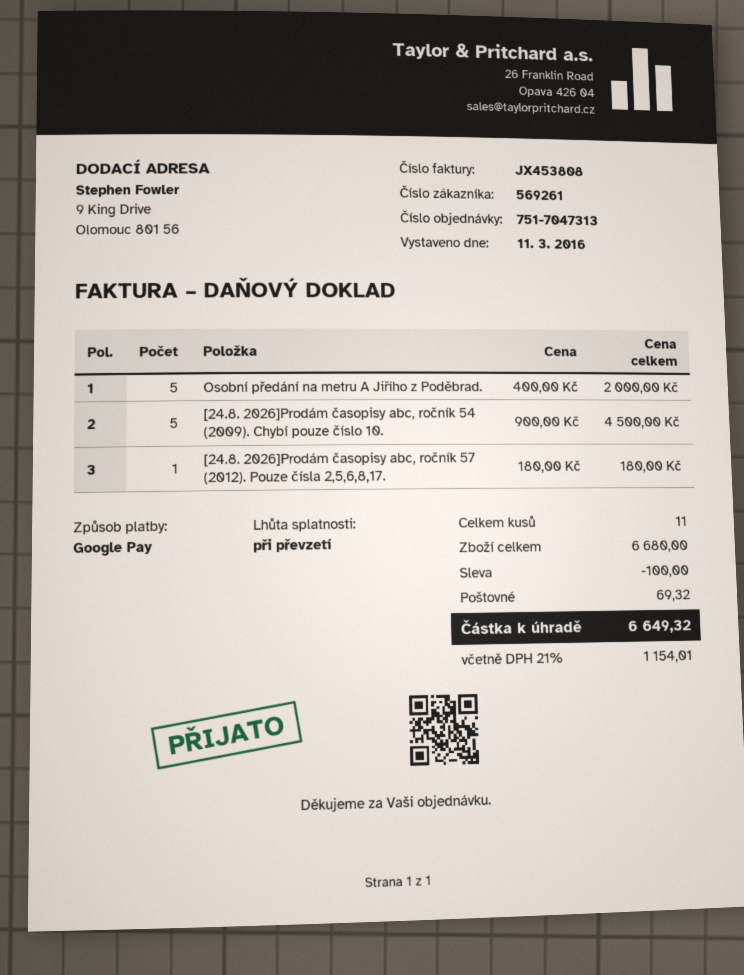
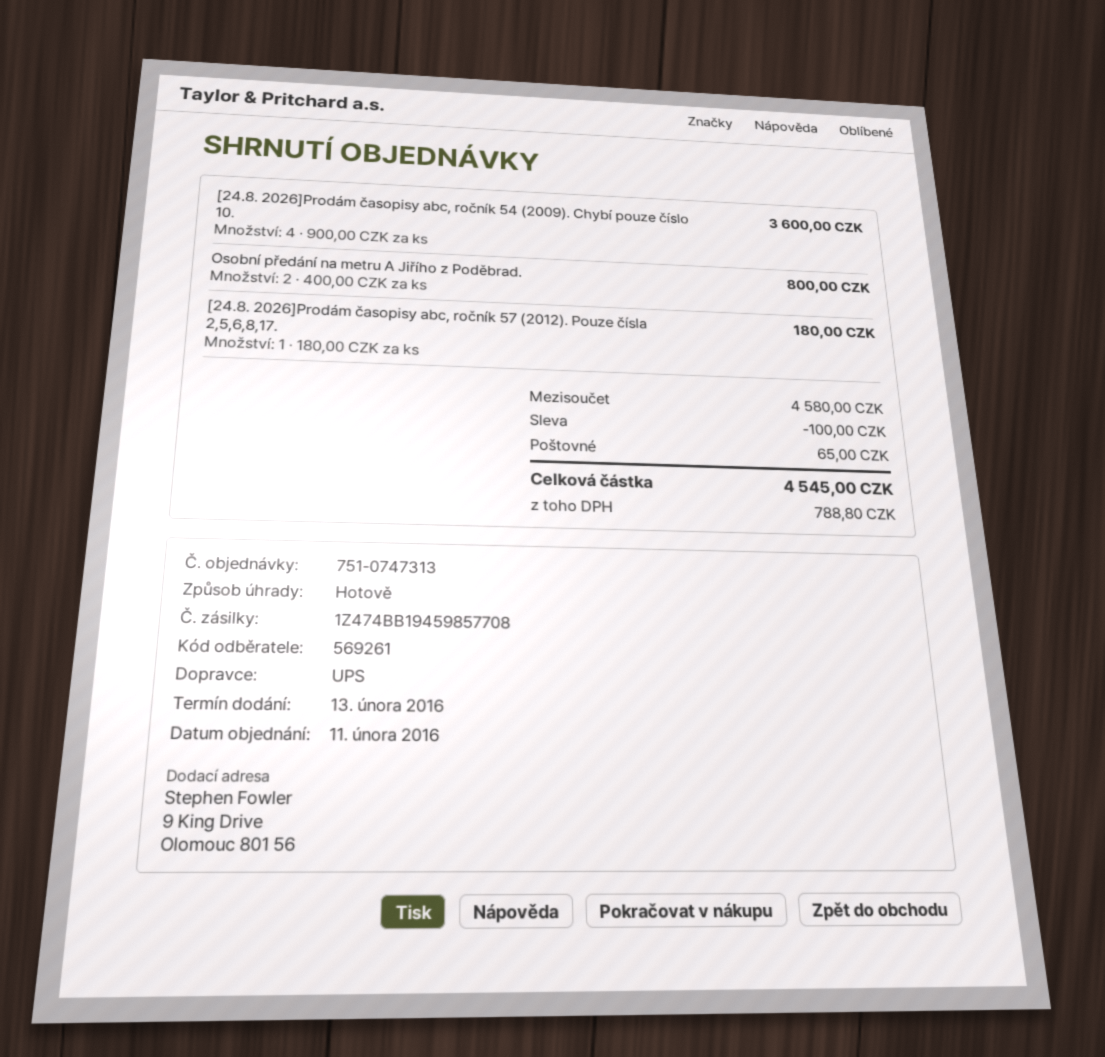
order number: 751-7047313 -> 751-0747313
payment method: Google Pay -> cash
Osobní předání na metru A Jiřího z Poděbrad.: 5 x 400.00 = 2000.00 -> 2 x 400.00 = 800.00
[24.8. 2026]Prodám časopisy abc, ročník 54 (2009). Chybí pouze číslo 10.: 5 x 900.00 = 4500.00 -> 4 x 900.00 = 3600.00
subtotal: 6680.00 -> 4580.00
shipping: 69.32 -> 65.00
tax: 1154.01 -> 788.80
total: 6649.32 -> 4545.00

